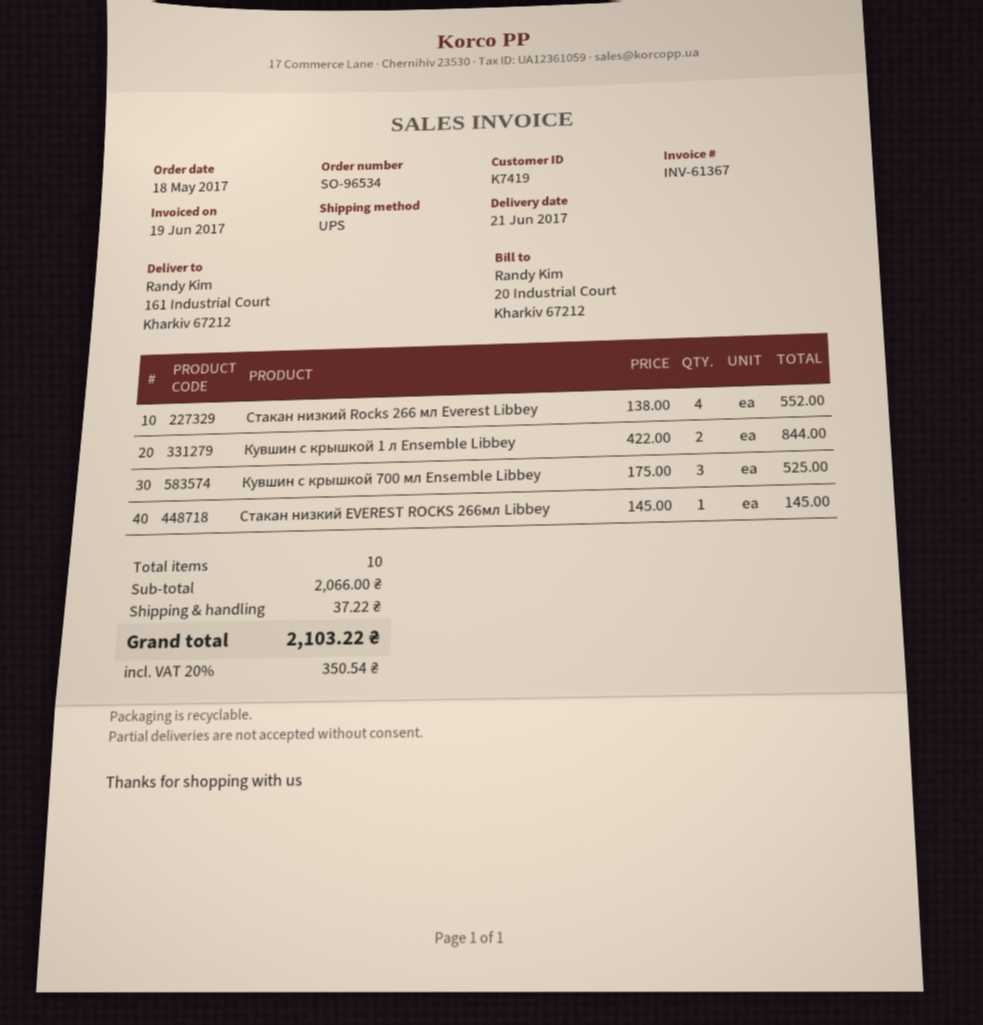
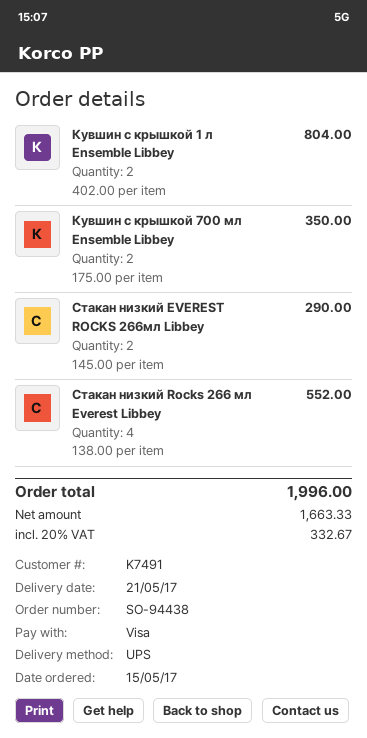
order number: SO-96534 -> SO-94438
order date: 2017-05-18 -> 2017-05-15
delivery date: 2017-06-21 -> 2017-05-21
customer number: K7419 -> K7491
Кувшин с крышкой 1 л Ensemble Libbey: 2 x 422.00 = 844.00 -> 2 x 402.00 = 804.00
Кувшин с крышкой 700 мл Ensemble Libbey: 3 x 175.00 = 525.00 -> 2 x 175.00 = 350.00
Стакан низкий EVEREST ROCKS 266мл Libbey: 1 x 145.00 = 145.00 -> 2 x 145.00 = 290.00
shipping: 37.22 -> none
tax: 20% = 350.54 -> 20% = 332.67
total: 2103.22 -> 1996.00

